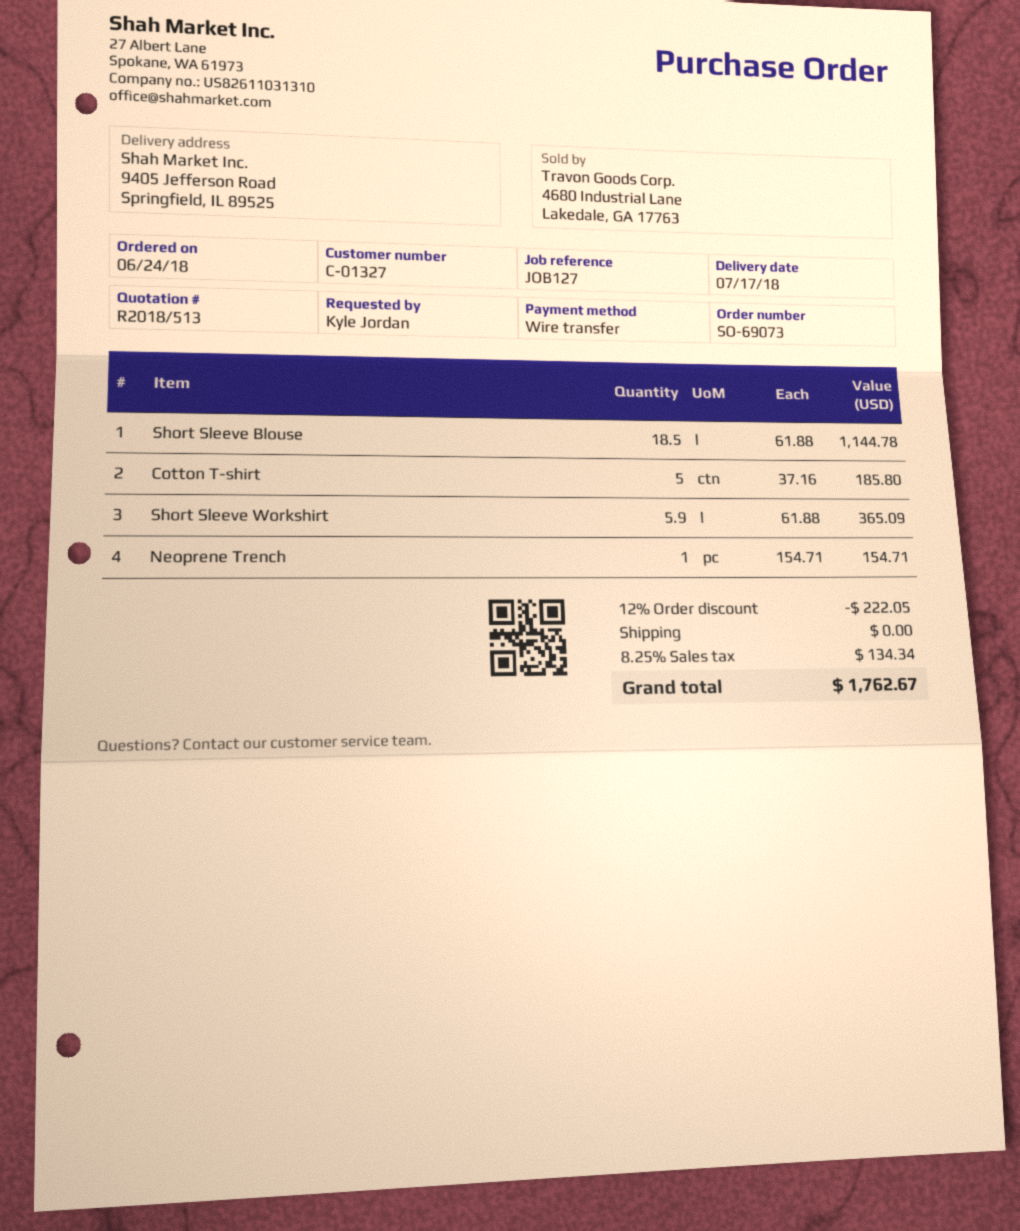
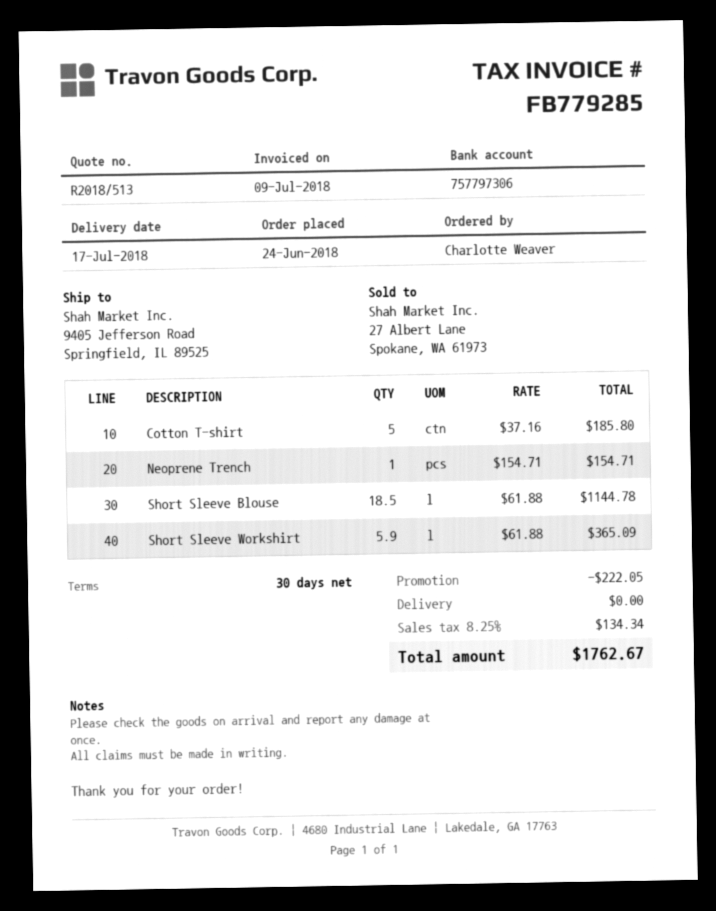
ordered by: Kyle Jordan -> Charlotte Weaver

